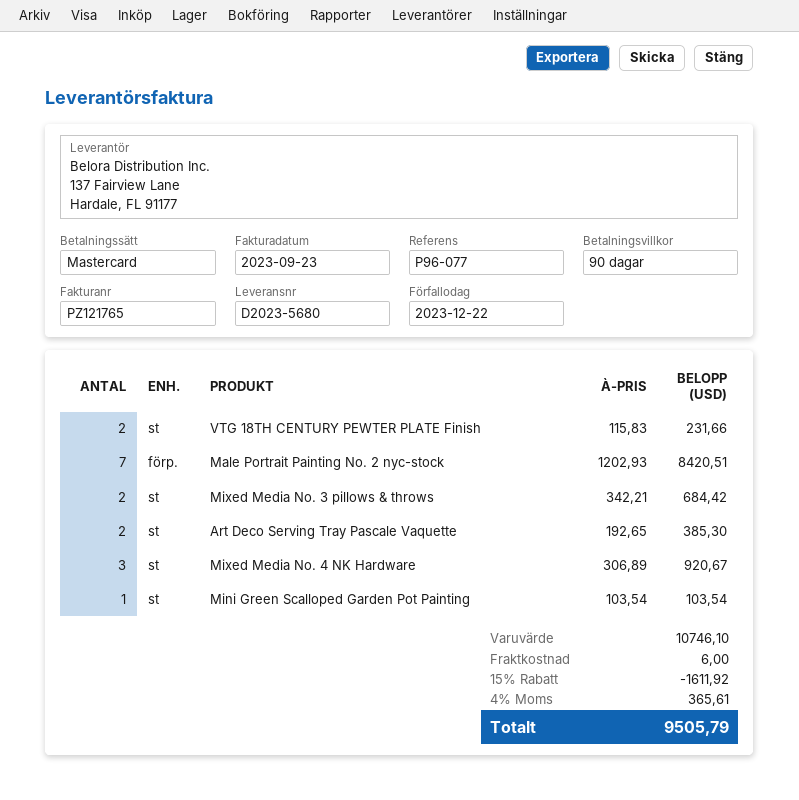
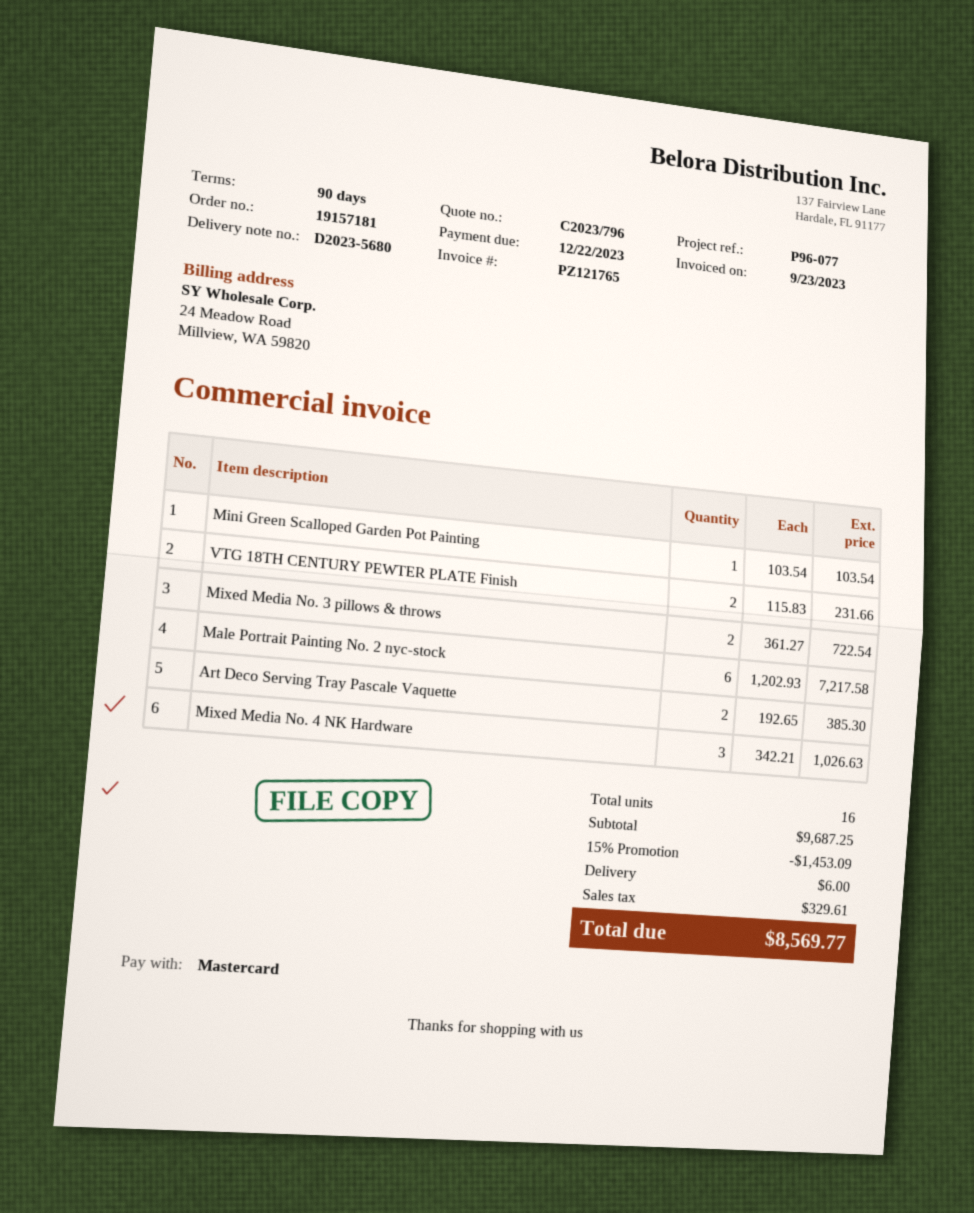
Male Portrait Painting No. 2 nyc-stock: 7 x 1202.93 = 8420.51 -> 6 x 1202.93 = 7217.58
Mixed Media No. 3 pillows & throws: 2 x 342.21 = 684.42 -> 2 x 361.27 = 722.54
Mixed Media No. 4 NK Hardware: 3 x 306.89 = 920.67 -> 3 x 342.21 = 1026.63
subtotal: 10746.10 -> 9687.25
discount: 15% = 1611.92 -> 15% = 1453.09
tax: 365.61 -> 329.61
total: 9505.79 -> 8569.77

